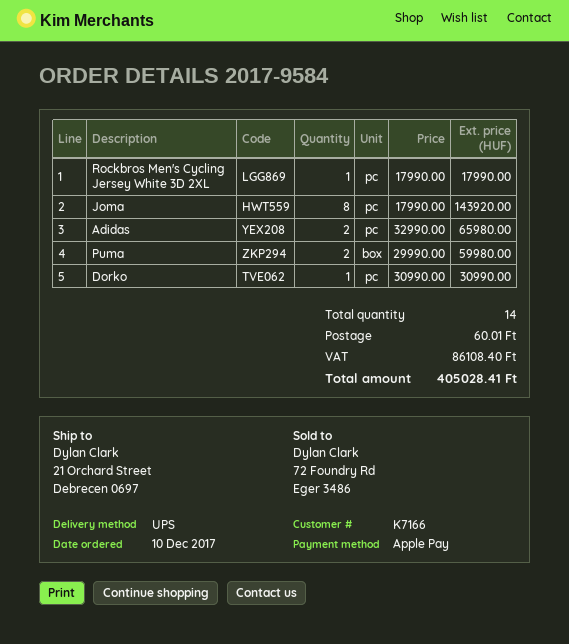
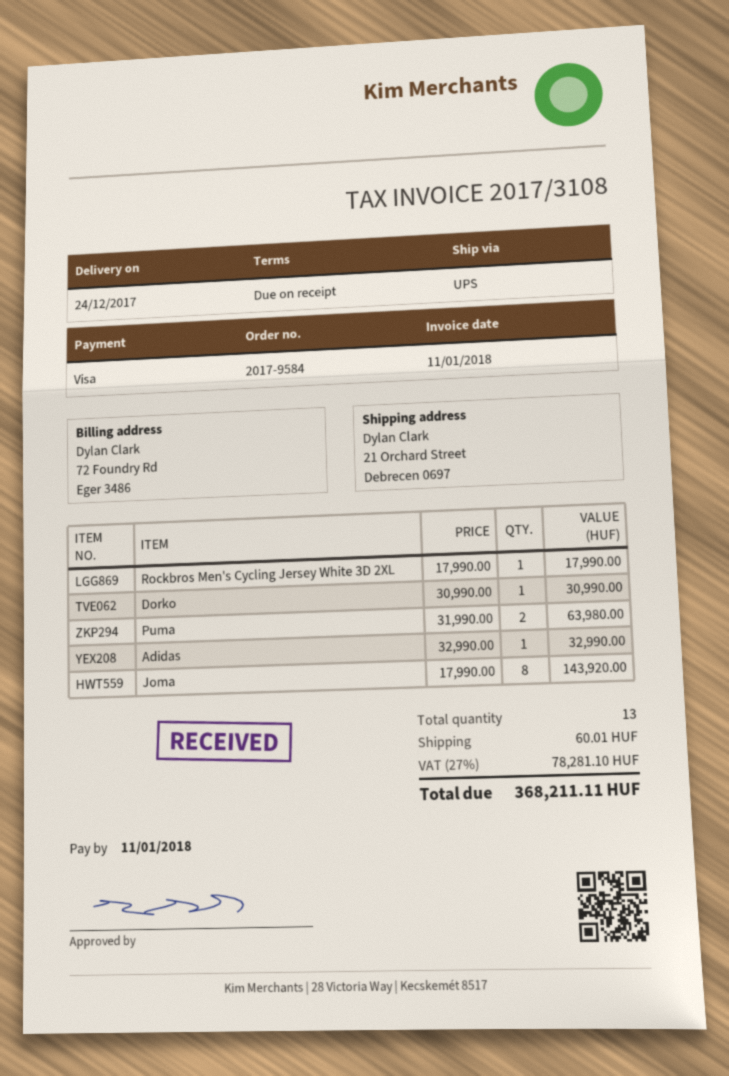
payment method: Apple Pay -> Visa
Adidas: 2 x 32990.00 = 65980.00 -> 1 x 32990.00 = 32990.00
Puma: 2 x 29990.00 = 59980.00 -> 2 x 31990.00 = 63980.00
total quantity: 14 -> 13
tax: 86108.40 -> 78281.10
total: 405028.41 -> 368211.11

